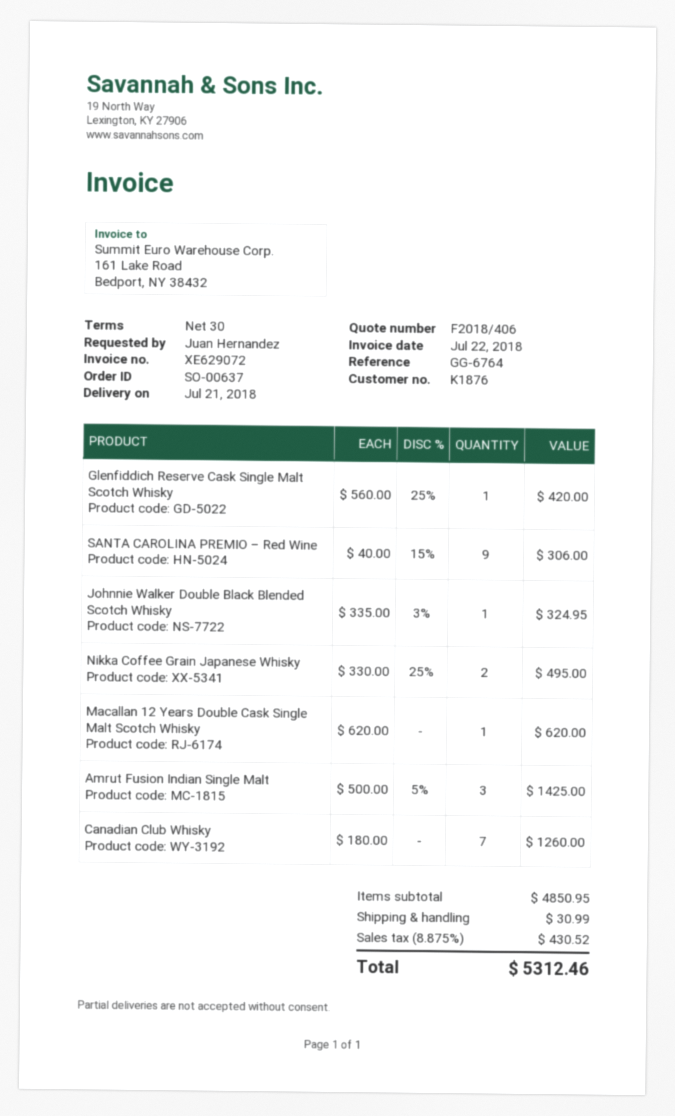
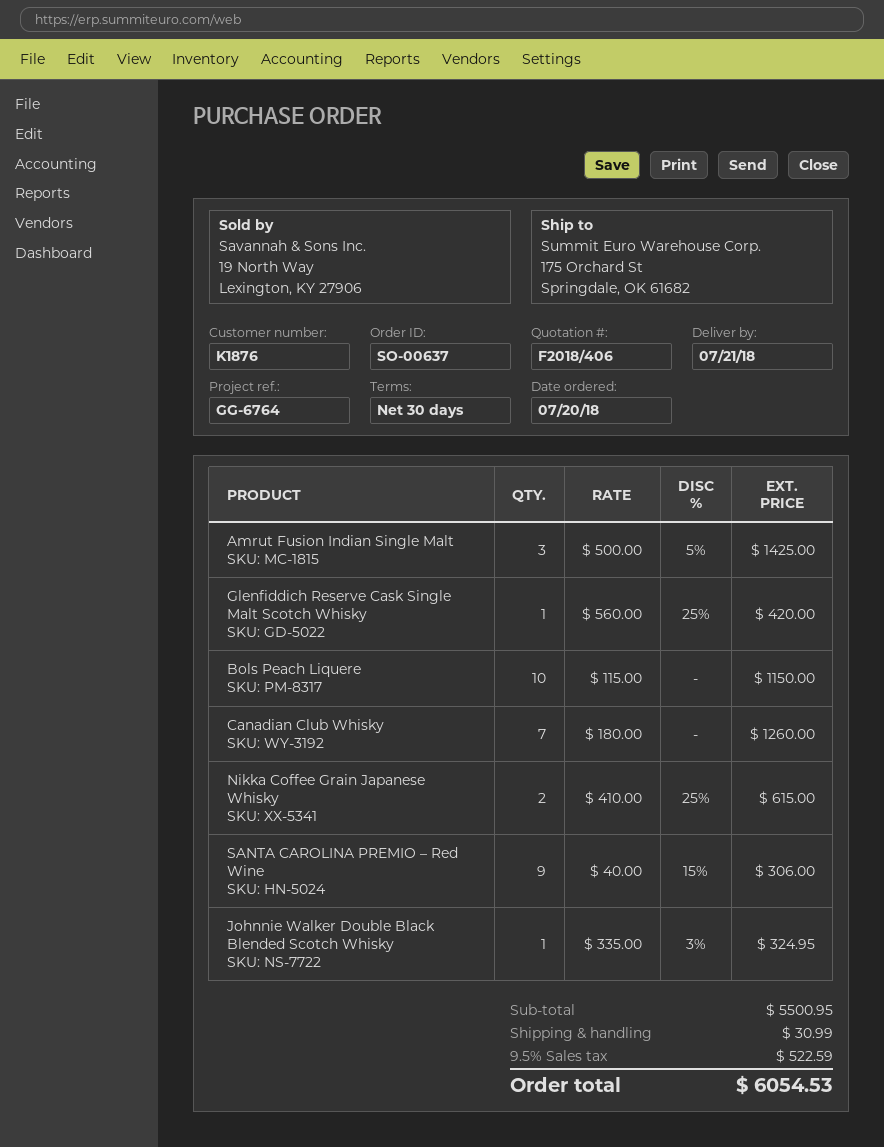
Nikka Coffee Grain Japanese Whisky: 2 x 330.00 - 25% = 495.00 -> 2 x 410.00 - 25% = 615.00
Macallan 12 Years Double Cask Single Malt Scotch Whisky: 1 x 620.00 = 620.00 -> none
Bols Peach Liquere: none -> 10 x 115.00 = 1150.00
subtotal: 4850.95 -> 5500.95
tax: 8.875% = 430.52 -> 9.5% = 522.59
total: 5312.46 -> 6054.53

